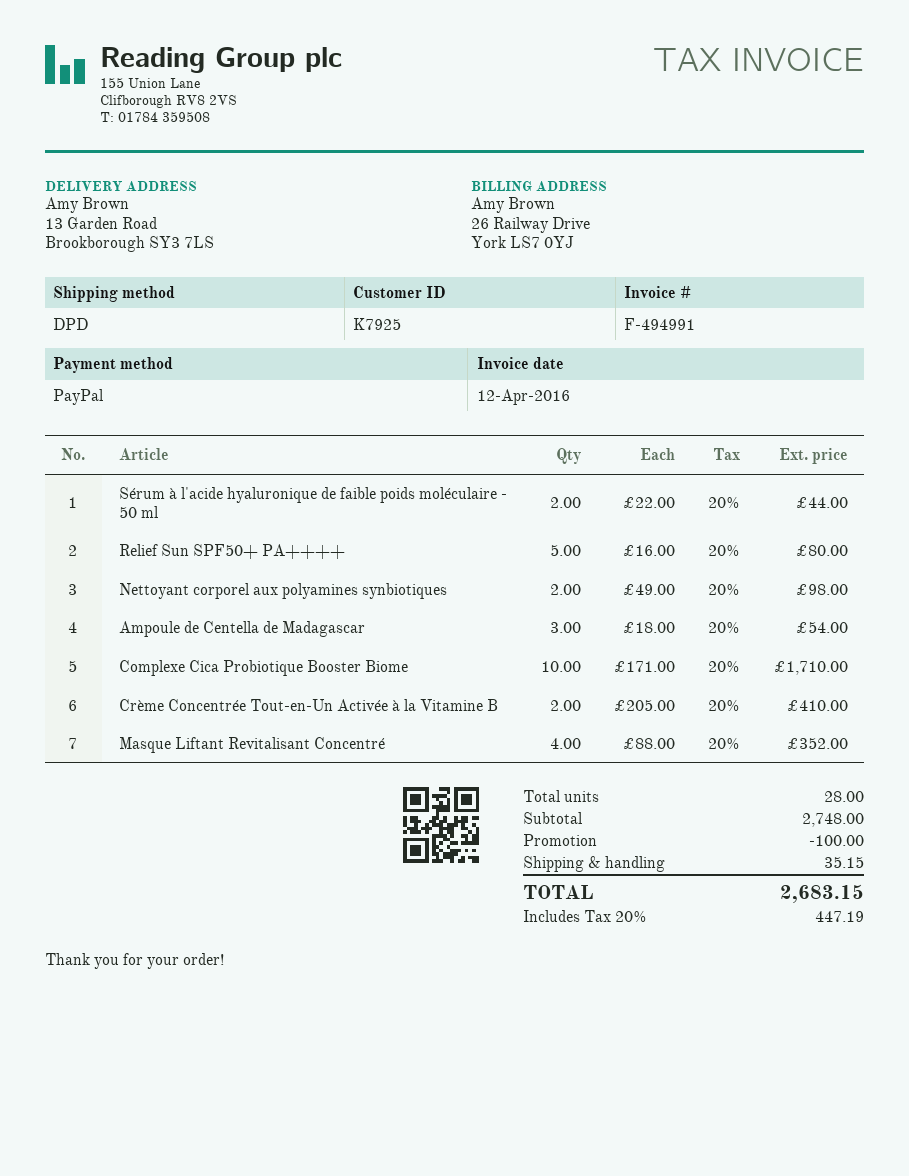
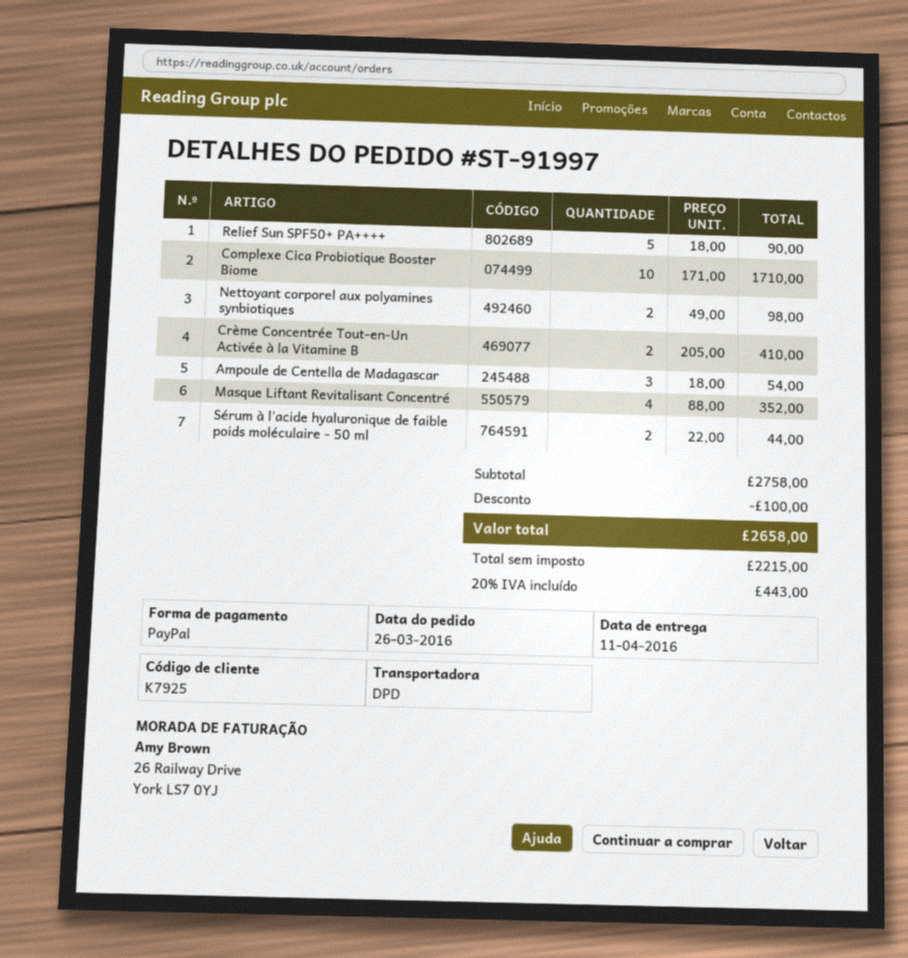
Relief Sun SPF50+ PA++++: 5 x 16.00 = 80.00 -> 5 x 18.00 = 90.00
subtotal: 2748.00 -> 2758.00
shipping: 35.15 -> none
tax: 20% = 447.19 -> 20% = 443.00
total: 2683.15 -> 2658.00

